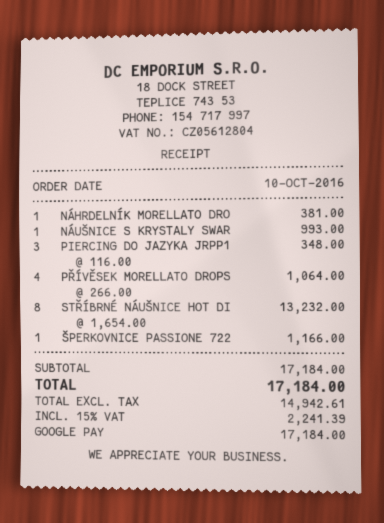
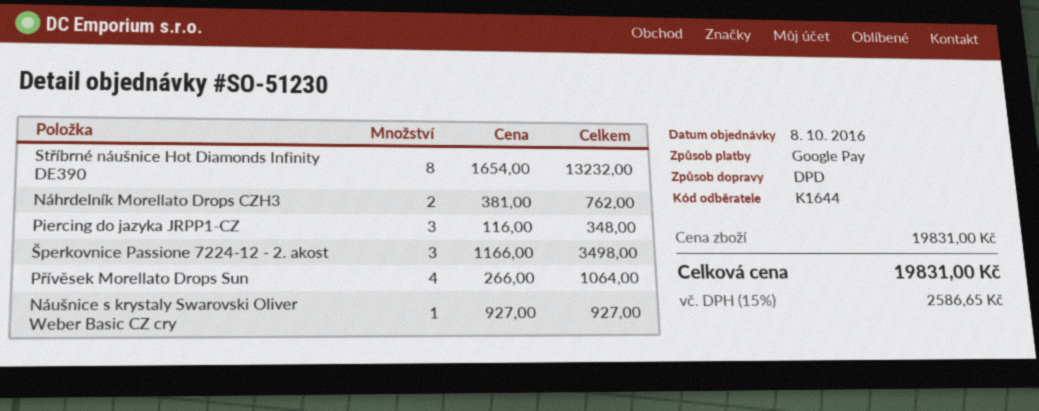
order date: 2016-10-10 -> 2016-10-08
NÁHRDELNÍK MORELLATO DRO: 1 x 381.00 = 381.00 -> 2 x 381.00 = 762.00
NÁUŠNICE S KRYSTALY SWAR: 1 x 993.00 = 993.00 -> 1 x 927.00 = 927.00
ŠPERKOVNICE PASSIONE 722: 1 x 1166.00 = 1166.00 -> 3 x 1166.00 = 3498.00
subtotal: 17184.00 -> 19831.00
tax: 15% = 2241.39 -> 15% = 2586.65
total: 17184.00 -> 19831.00

